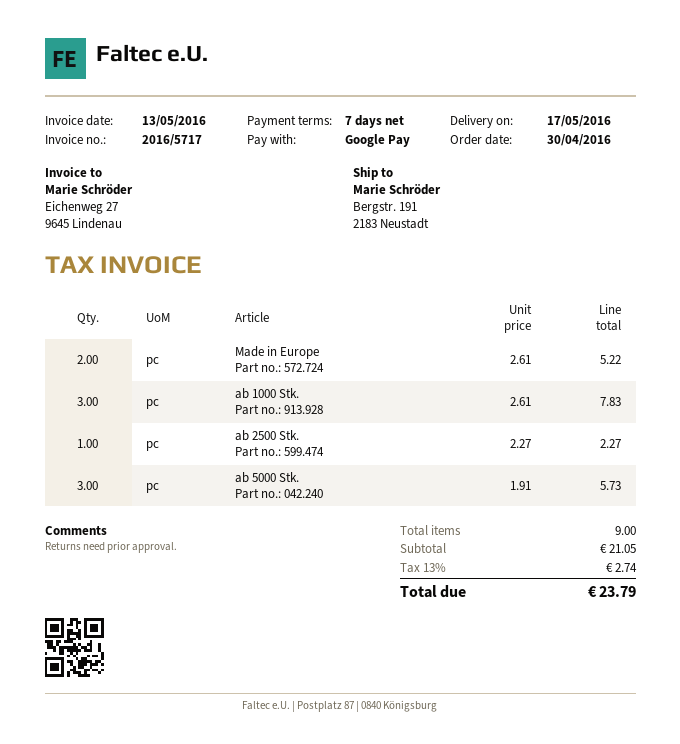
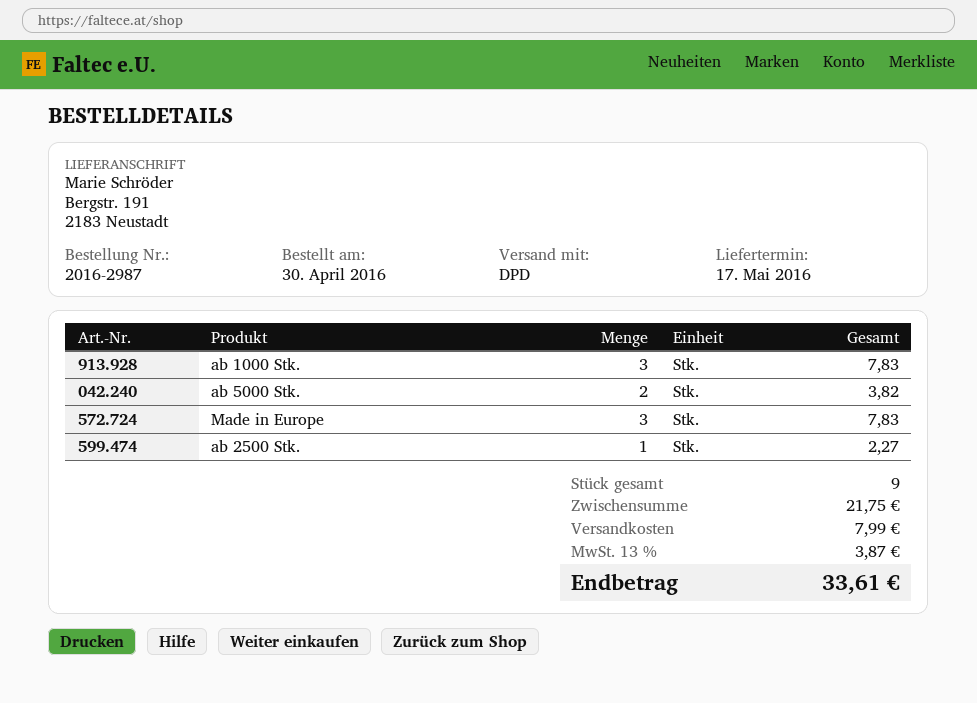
Made in Europe: 2 for 5.22 -> 3 for 7.83
ab 5000 Stk.: 3 for 5.73 -> 2 for 3.82
subtotal: 21.05 -> 21.75
shipping: none -> 7.99
tax: 13% = 2.74 -> 13% = 3.87
total: 23.79 -> 33.61

